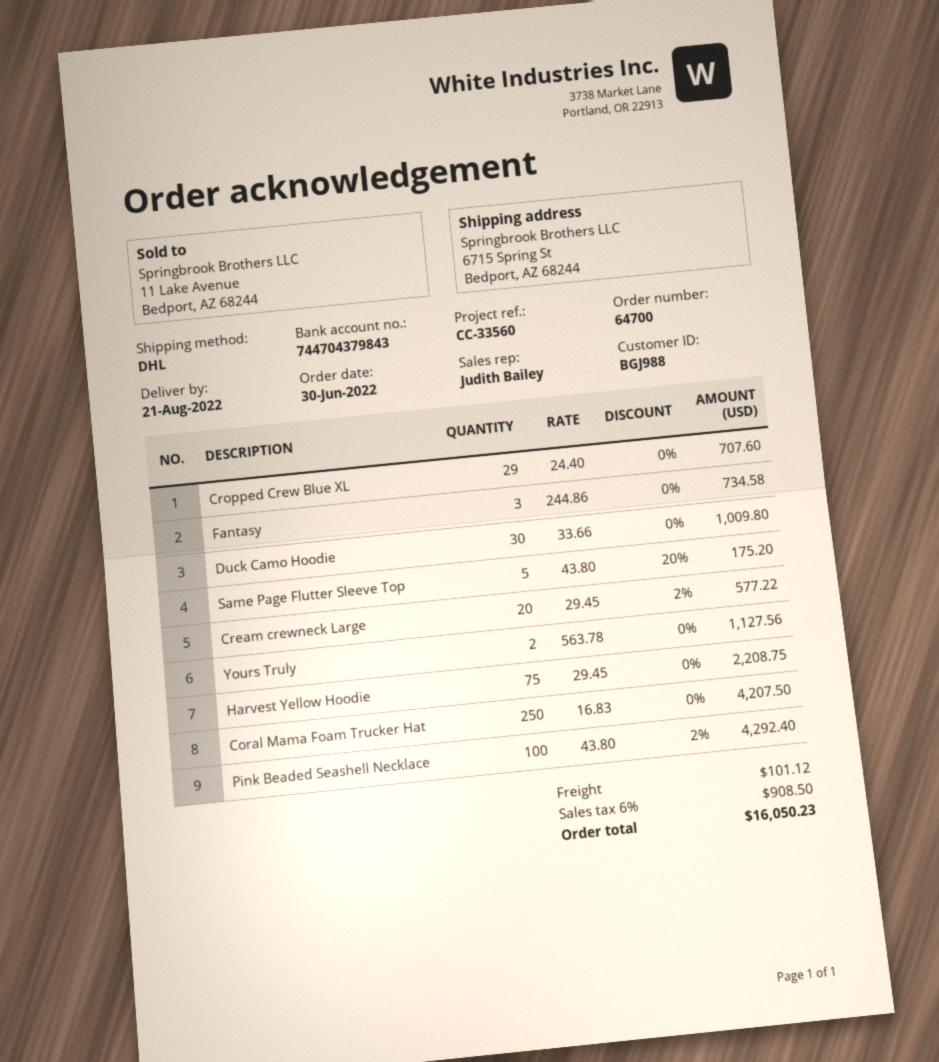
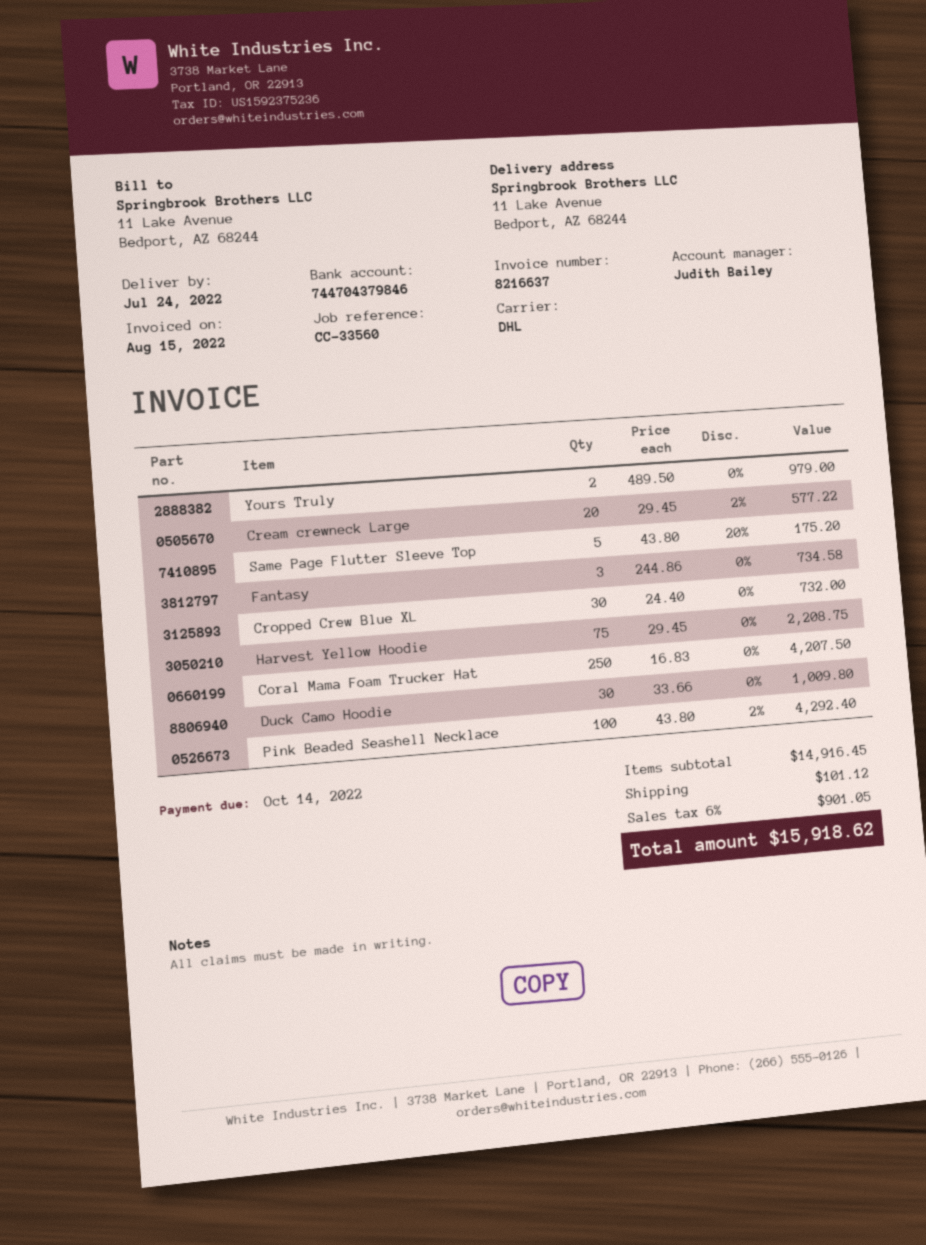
delivery date: 2022-08-21 -> 2022-07-24
bank account: 744704379843 -> 744704379846
ship to: 6715 Spring St, Bedport, AZ 68244 -> 11 Lake Avenue, Bedport, AZ 68244
Cropped Crew Blue XL: 29 x 24.40 = 707.60 -> 30 x 24.40 = 732.00
Yours Truly: 2 x 563.78 = 1127.56 -> 2 x 489.50 = 979.00
tax: 6% = 908.50 -> 6% = 901.05
total: 16050.23 -> 15918.62

